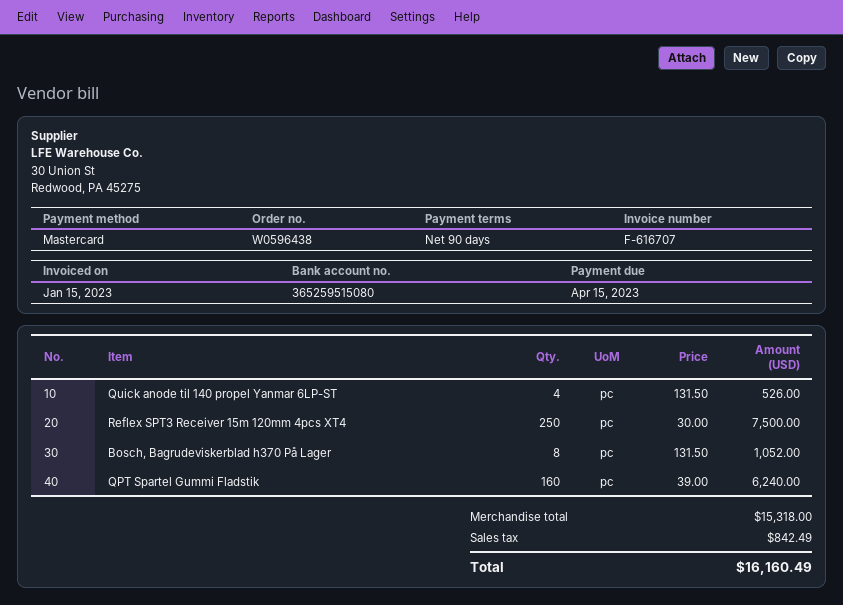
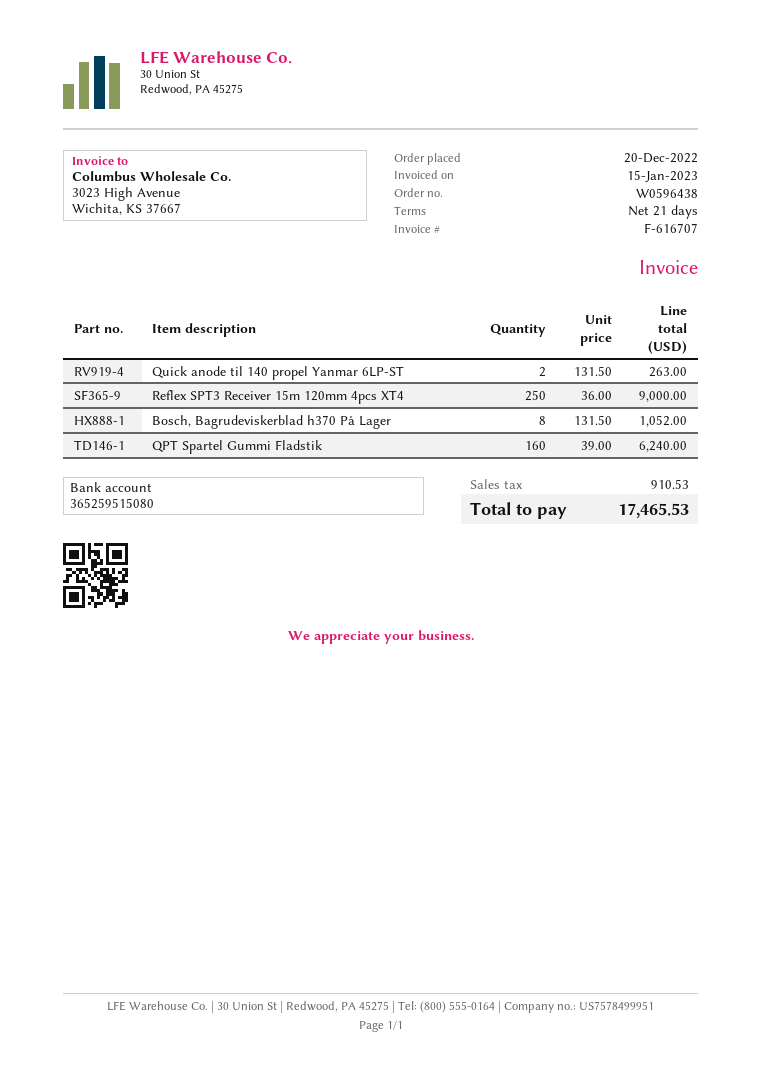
payment terms: 90 days -> 21 days
Quick anode til 140 propel Yanmar 6LP-ST: 4 x 131.50 = 526.00 -> 2 x 131.50 = 263.00
Reflex SPT3 Receiver 15m 120mm 4pcs XT4: 250 x 30.00 = 7500.00 -> 250 x 36.00 = 9000.00
tax: 842.49 -> 910.53
total: 16160.49 -> 17465.53

